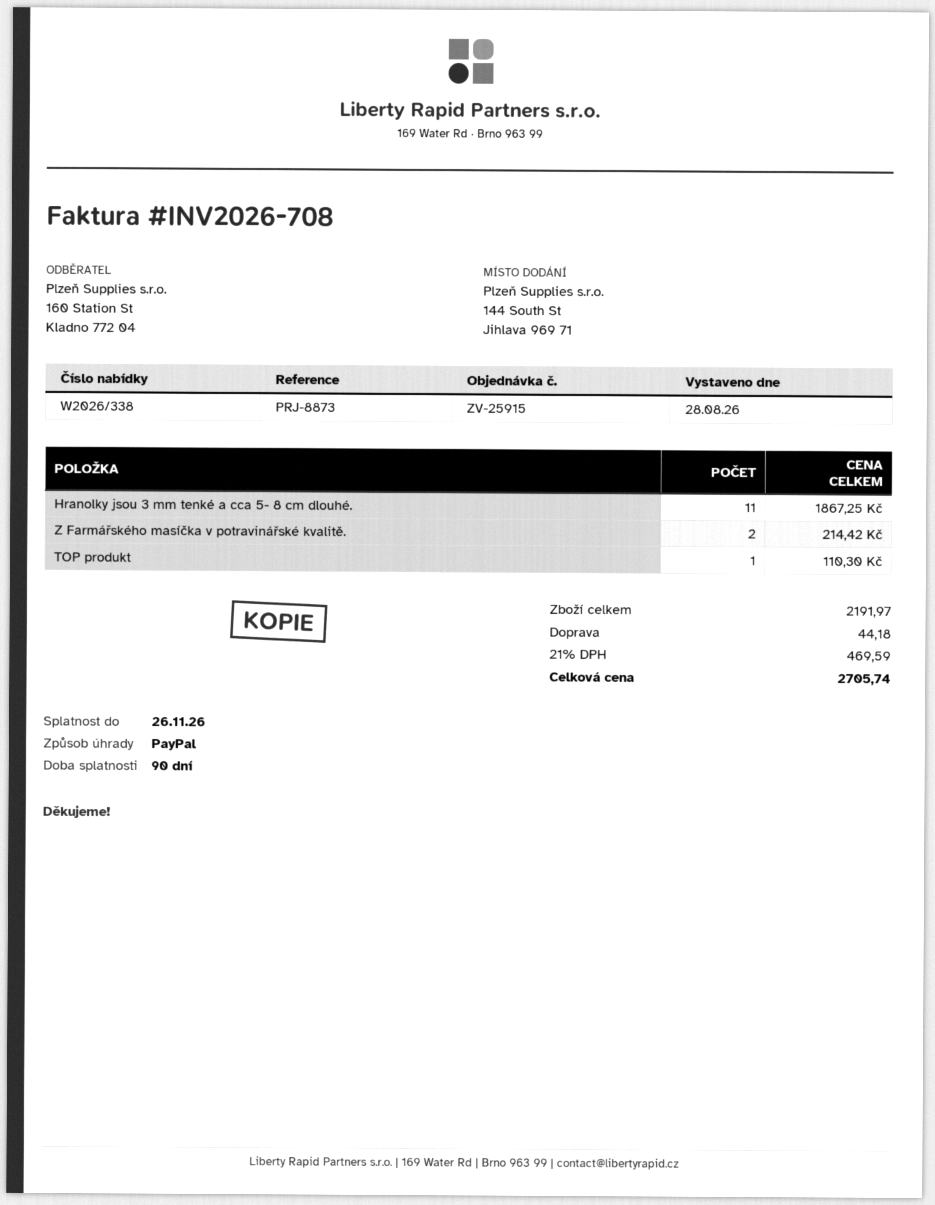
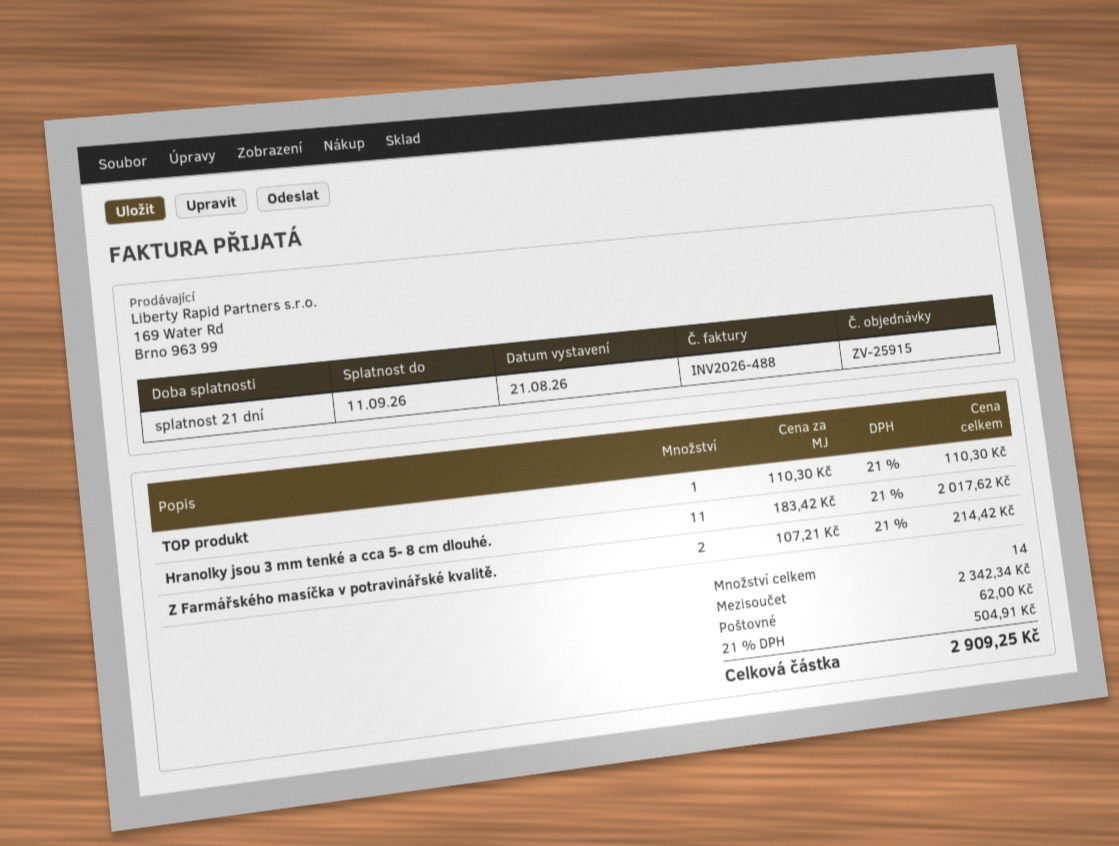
invoice number: INV2026-708 -> INV2026-488
invoice date: 2026-08-28 -> 2026-08-21
payment terms: 90 days -> 21 days
due date: 2026-11-26 -> 2026-09-11
Hranolky jsou 3 mm tenké a cca 5- 8 cm dlouhé.: 11 for 1867.25 -> 11 for 2017.62
subtotal: 2191.97 -> 2342.34
shipping: 44.18 -> 62.00
tax: 21% = 469.59 -> 21% = 504.91
total: 2705.74 -> 2909.25

